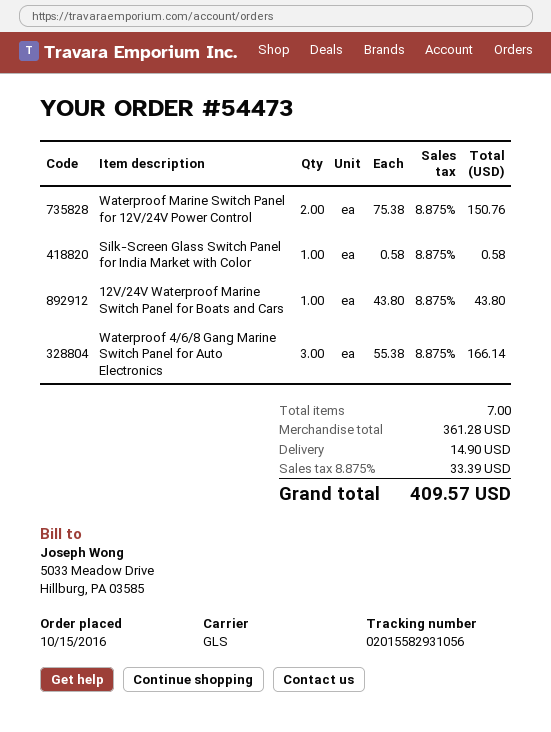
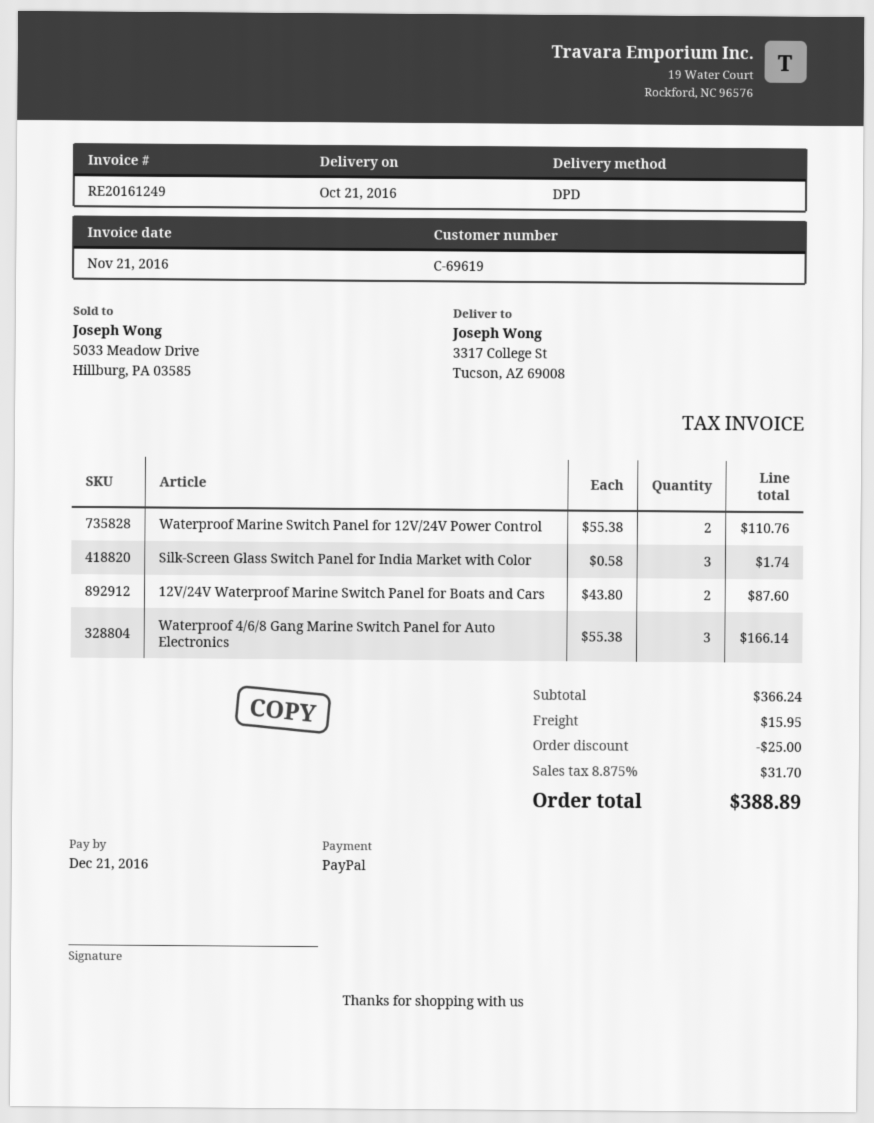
shipping method: GLS -> DPD
Waterproof Marine Switch Panel for 12V/24V Power Control: 2 x 75.38 = 150.76 -> 2 x 55.38 = 110.76
Silk-Screen Glass Switch Panel for India Market with Color: 1 x 0.58 = 0.58 -> 3 x 0.58 = 1.74
12V/24V Waterproof Marine Switch Panel for Boats and Cars: 1 x 43.80 = 43.80 -> 2 x 43.80 = 87.60
subtotal: 361.28 -> 366.24
discount: none -> 25.00
shipping: 14.90 -> 15.95
tax: 8.875% = 33.39 -> 8.875% = 31.70
total: 409.57 -> 388.89

